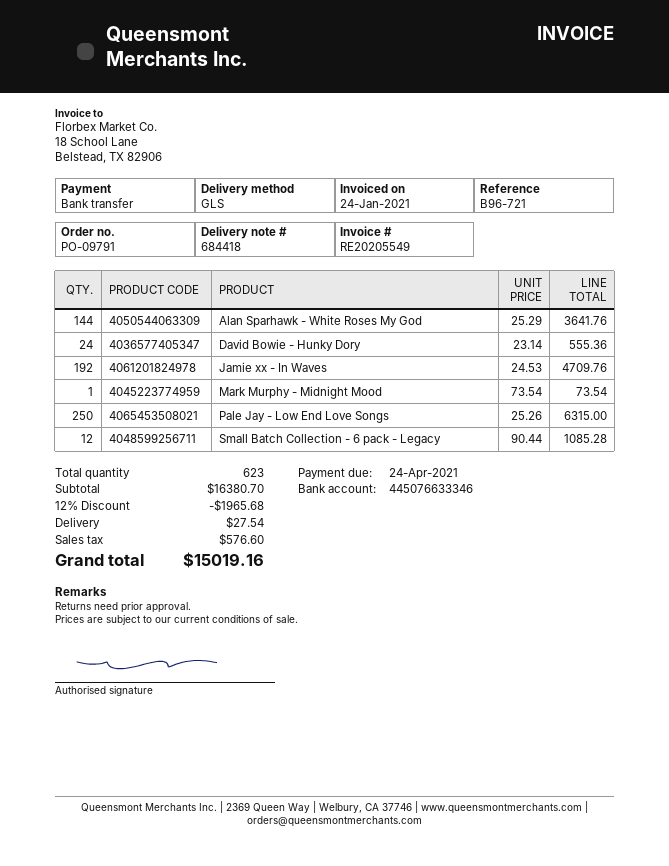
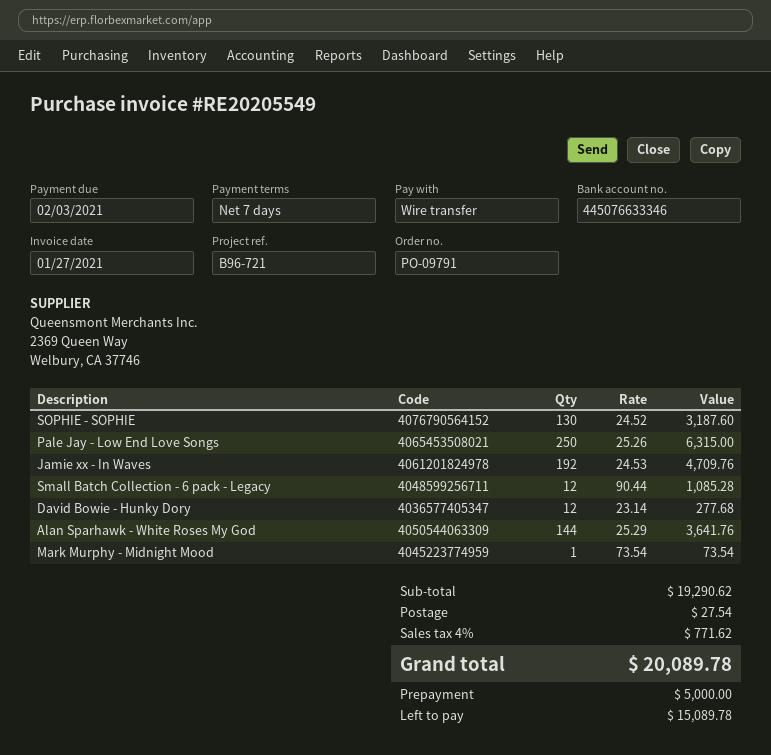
invoice date: 2021-01-24 -> 2021-01-27
due date: 2021-04-24 -> 2021-02-03
David Bowie - Hunky Dory: 24 x 23.14 = 555.36 -> 12 x 23.14 = 277.68
SOPHIE - SOPHIE: none -> 130 x 24.52 = 3187.60
subtotal: 16380.70 -> 19290.62
discount: 12% = 1965.68 -> none
tax: 576.60 -> 771.62
total: 15019.16 -> 20089.78

